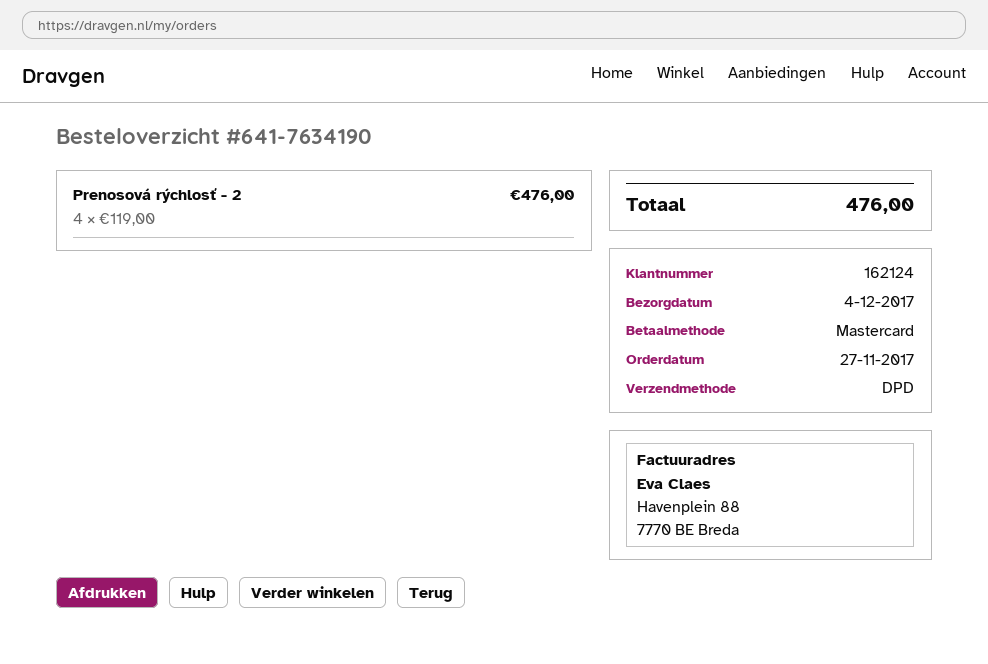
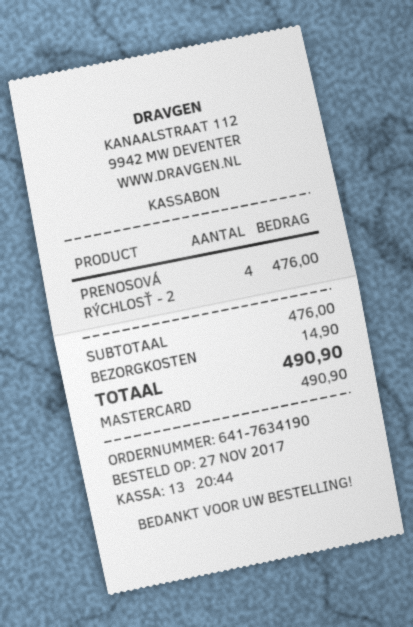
shipping: none -> 14.90
total: 476.00 -> 490.90

